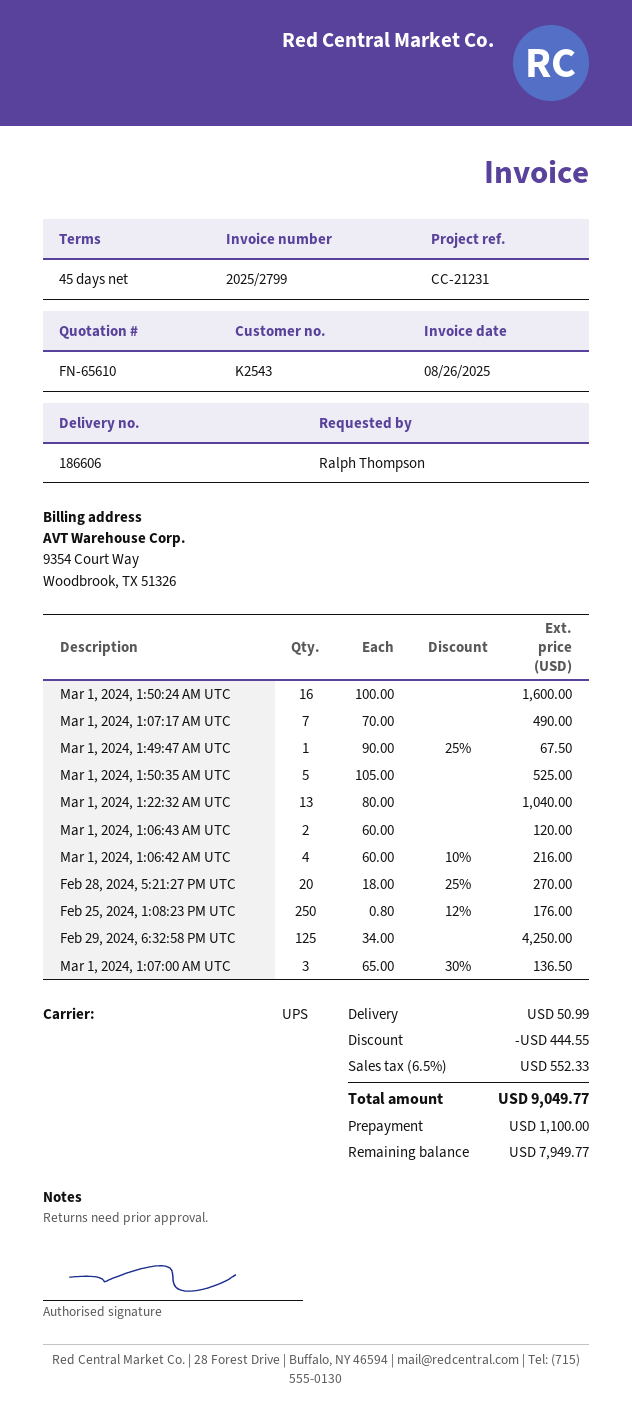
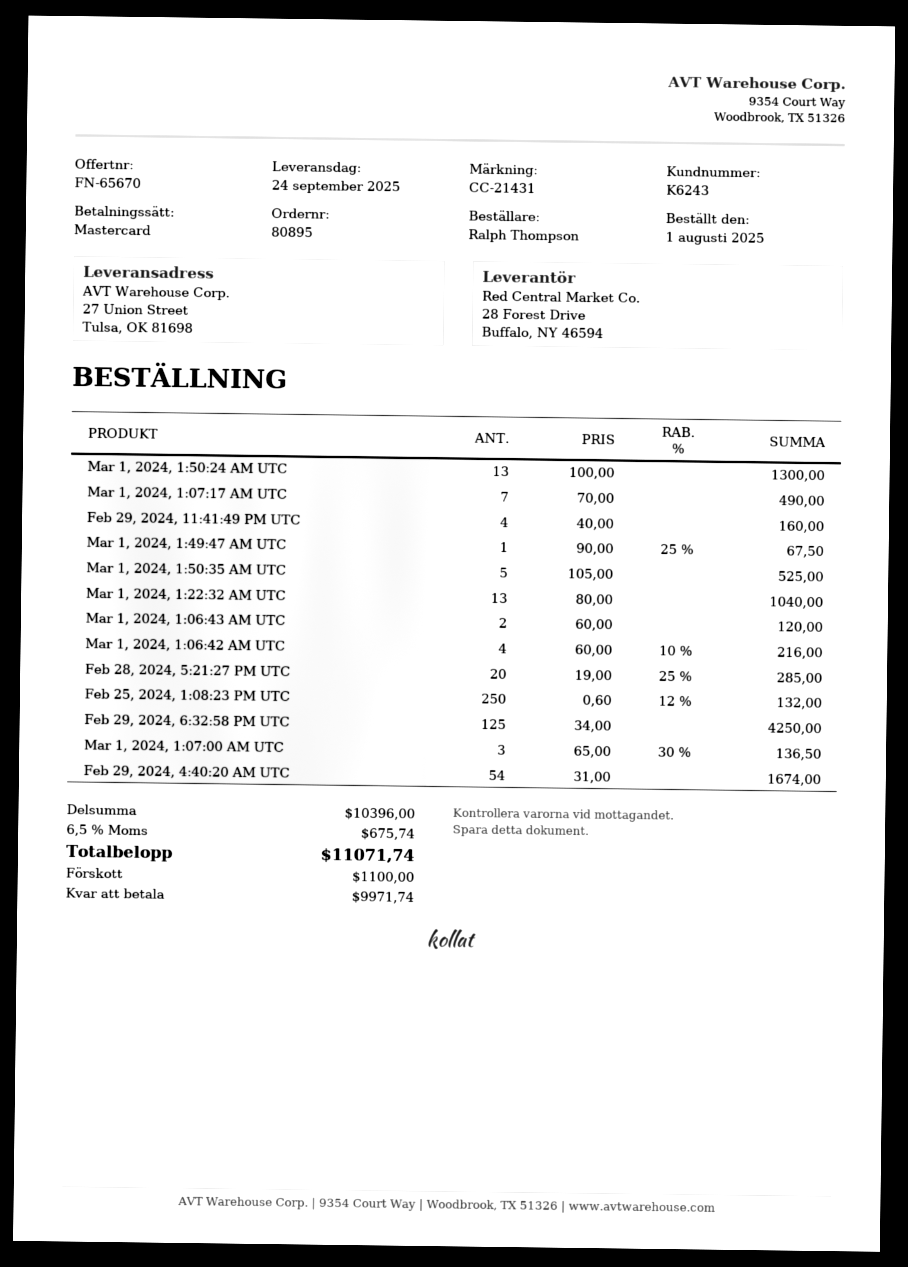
quote number: FN-65610 -> FN-65670
customer number: K2543 -> K6243
reference: CC-21231 -> CC-21431
Mar 1, 2024, 1:50:24 AM UTC: 16 x 100.00 = 1600.00 -> 13 x 100.00 = 1300.00
Feb 28, 2024, 5:21:27 PM UTC: 20 x 18.00 - 25% = 270.00 -> 20 x 19.00 - 25% = 285.00
Feb 25, 2024, 1:08:23 PM UTC: 250 x 0.80 - 12% = 176.00 -> 250 x 0.60 - 12% = 132.00
Feb 29, 2024, 11:41:49 PM UTC: none -> 4 x 40.00 = 160.00
Feb 29, 2024, 4:40:20 AM UTC: none -> 54 x 31.00 = 1674.00
discount: 444.55 -> none
shipping: 50.99 -> none
tax: 6.5% = 552.33 -> 6.5% = 675.74
total: 9049.77 -> 11071.74
balance: 7949.77 -> 9971.74

